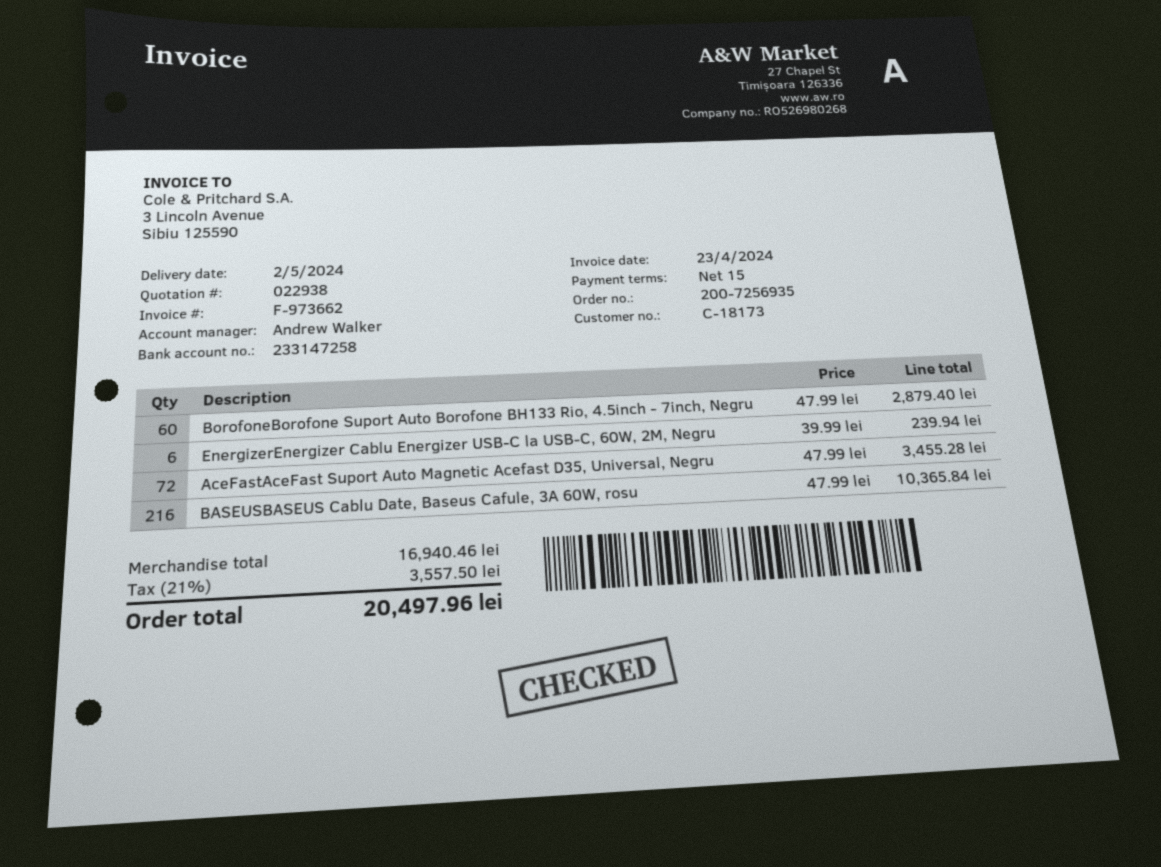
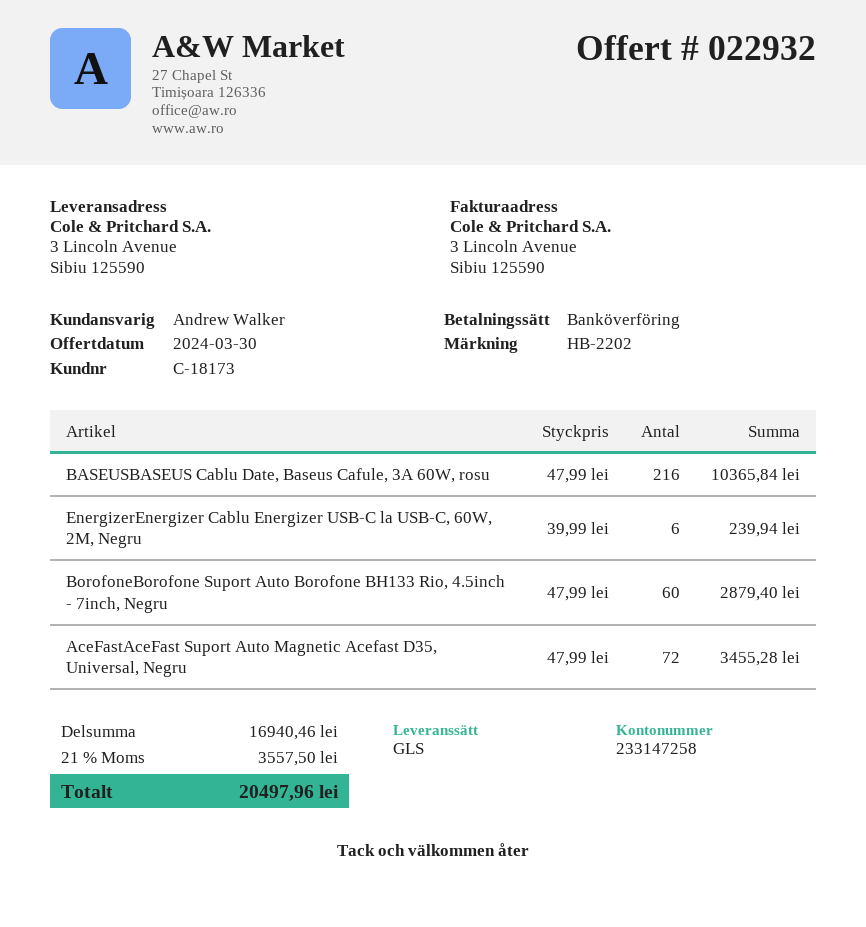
quote number: 022938 -> 022932

